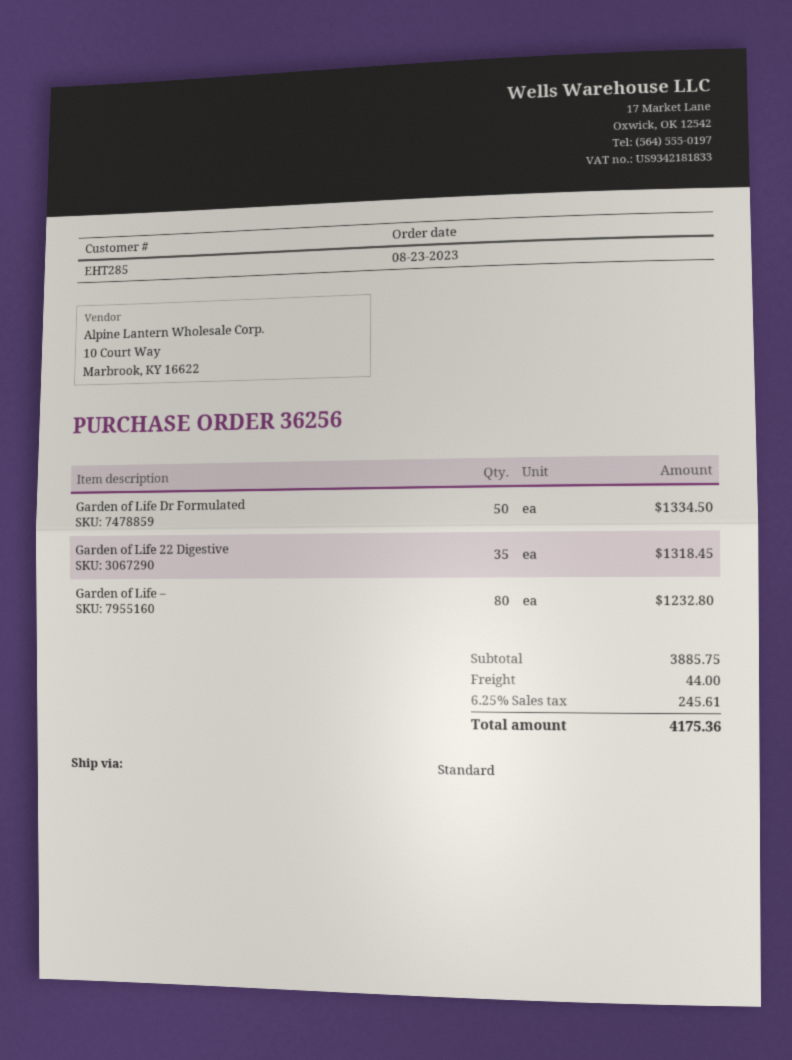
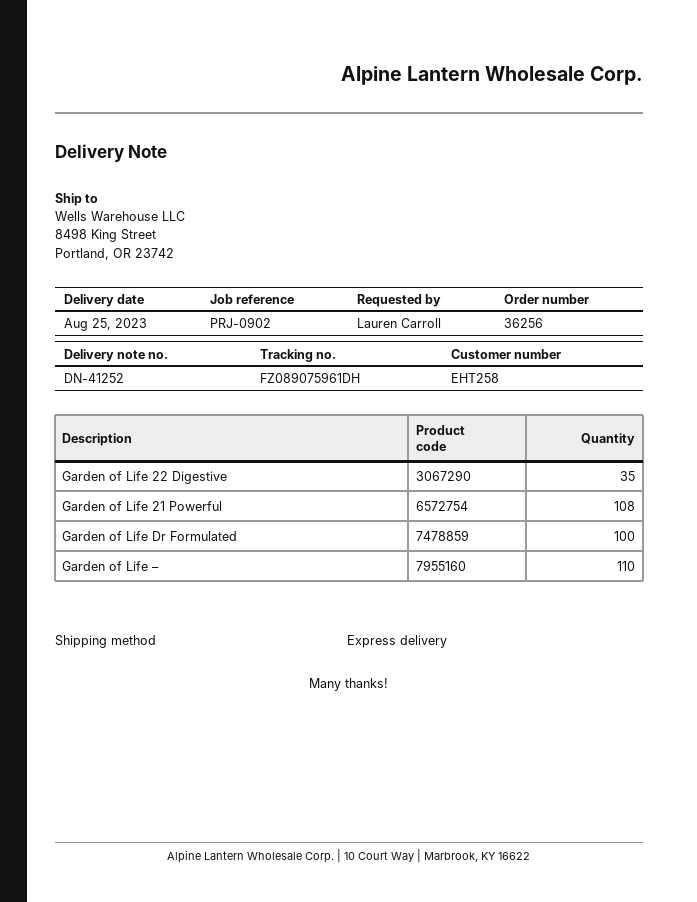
customer number: EHT285 -> EHT258
shipping method: standard -> express
Garden of Life Dr Formulated: 50 -> 100
Garden of Life –: 80 -> 110
Garden of Life 21 Powerful: none -> 108

